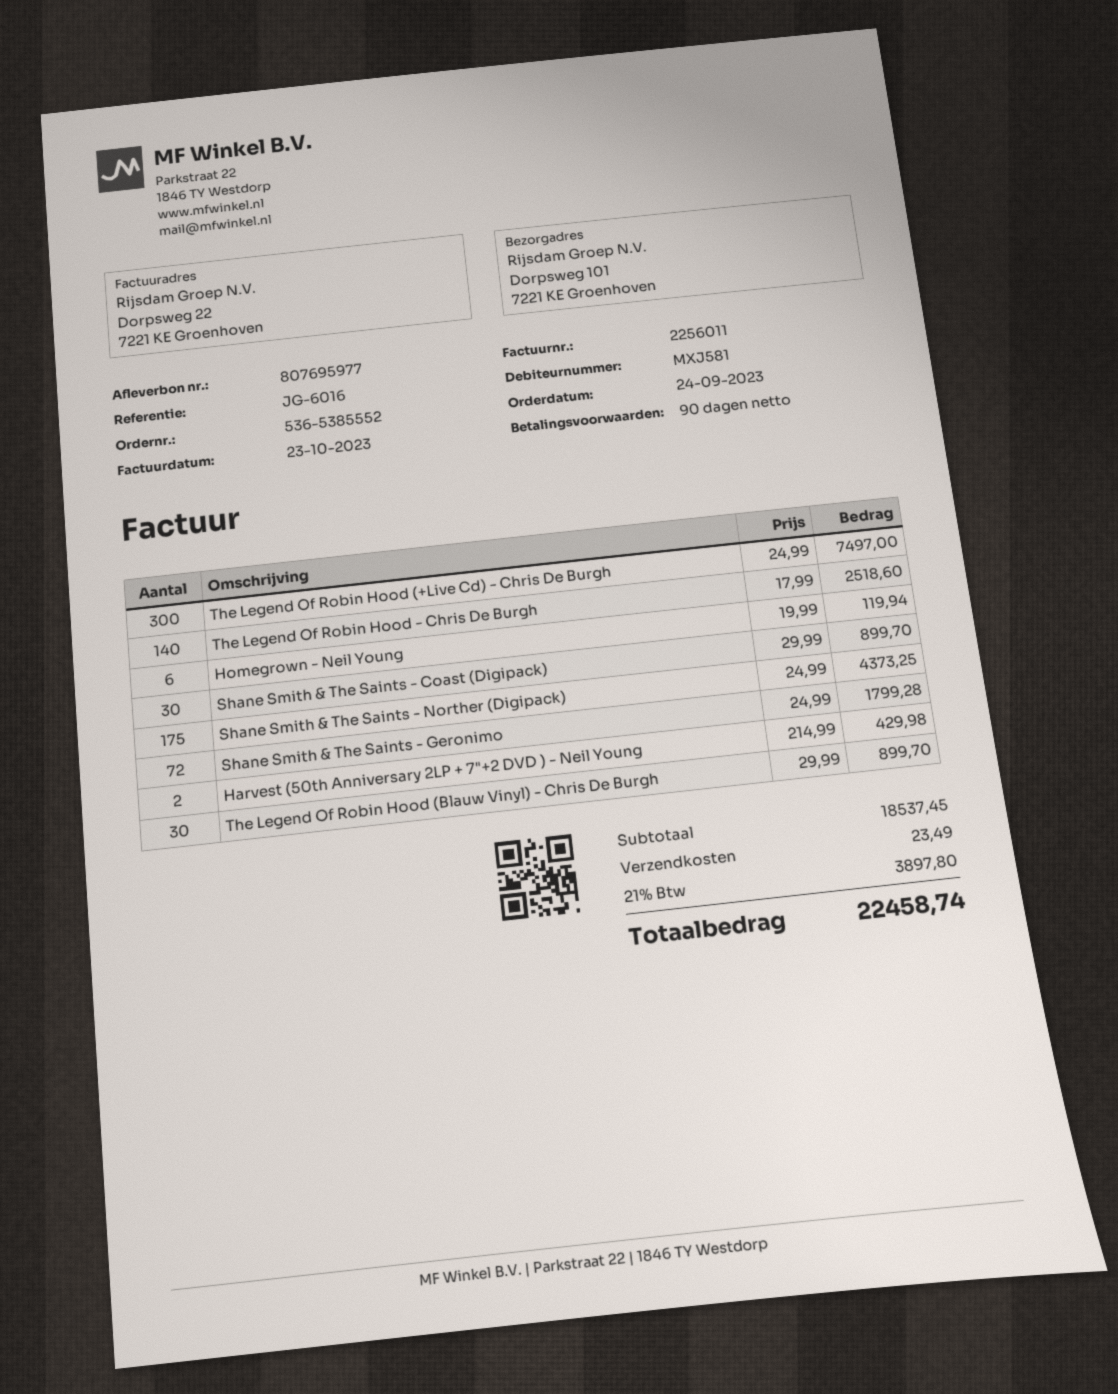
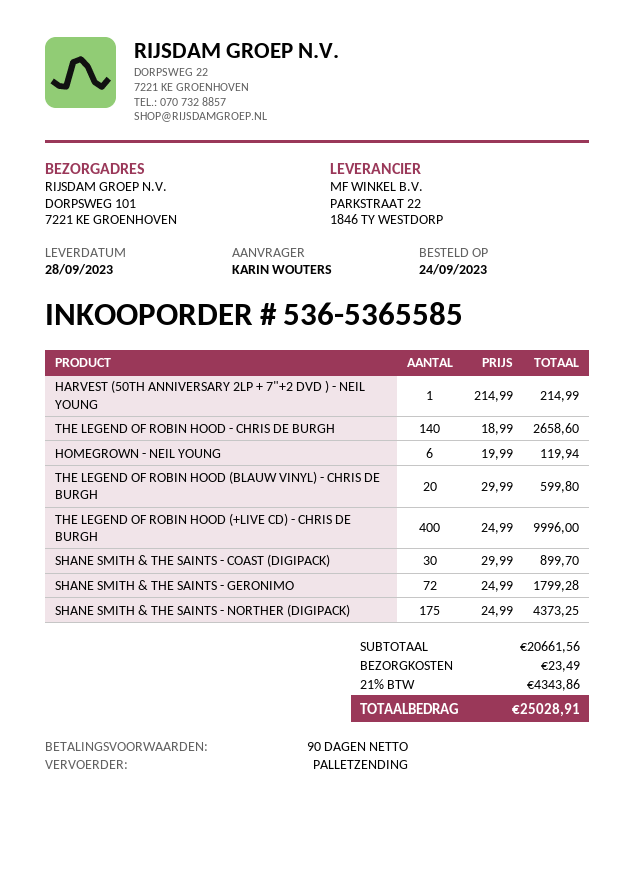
order number: 536-5385552 -> 536-5365585
The Legend Of Robin Hood (+Live Cd) - Chris De Burgh: 300 x 24.99 = 7497.00 -> 400 x 24.99 = 9996.00
The Legend Of Robin Hood - Chris De Burgh: 140 x 17.99 = 2518.60 -> 140 x 18.99 = 2658.60
Harvest (50th Anniversary 2LP + 7"+2 DVD ) - Neil Young: 2 x 214.99 = 429.98 -> 1 x 214.99 = 214.99
The Legend Of Robin Hood (Blauw Vinyl) - Chris De Burgh: 30 x 29.99 = 899.70 -> 20 x 29.99 = 599.80
subtotal: 18537.45 -> 20661.56
tax: 21% = 3897.80 -> 21% = 4343.86
total: 22458.74 -> 25028.91

